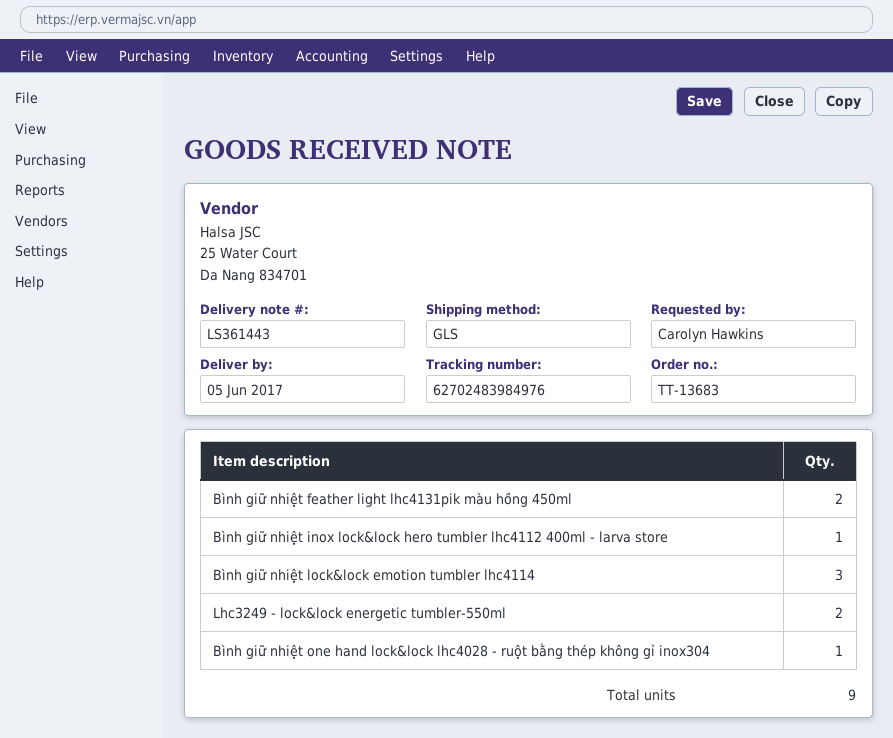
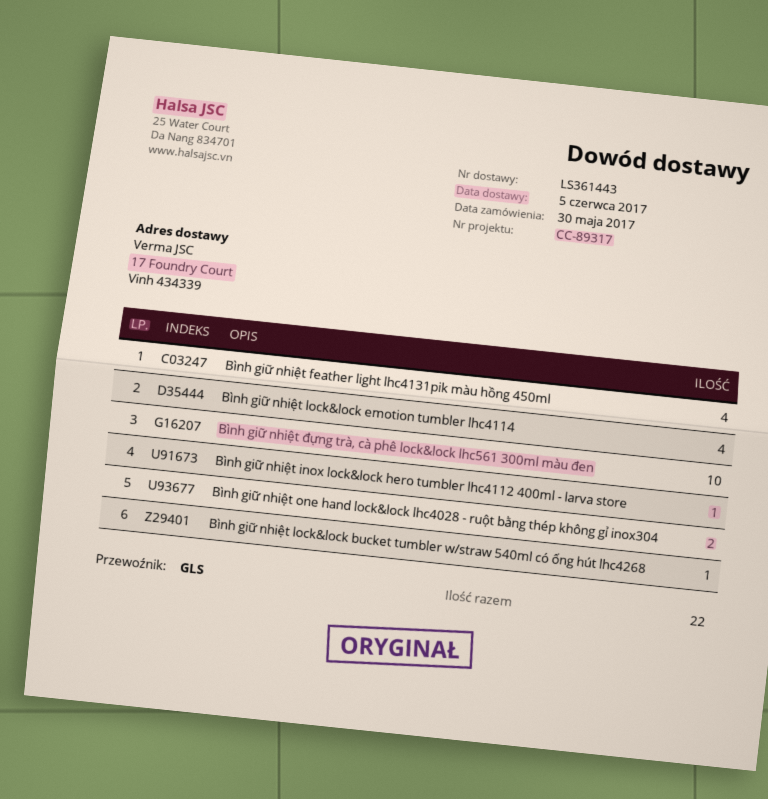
Bình giữ nhiệt feather light lhc4131pik màu hồng 450ml: 2 -> 4
Bình giữ nhiệt lock&lock emotion tumbler lhc4114: 3 -> 4
Lhc3249 - lock&lock energetic tumbler-550ml: 2 -> none
Bình giữ nhiệt one hand lock&lock lhc4028 - ruột bằng thép không gỉ inox304: 1 -> 2
Bình giữ nhiệt đựng trà, cà phê lock&lock lhc561 300ml màu đen: none -> 10
Bình giữ nhiệt lock&lock bucket tumbler w/straw 540ml có ống hút lhc4268: none -> 1
total quantity: 9 -> 22

